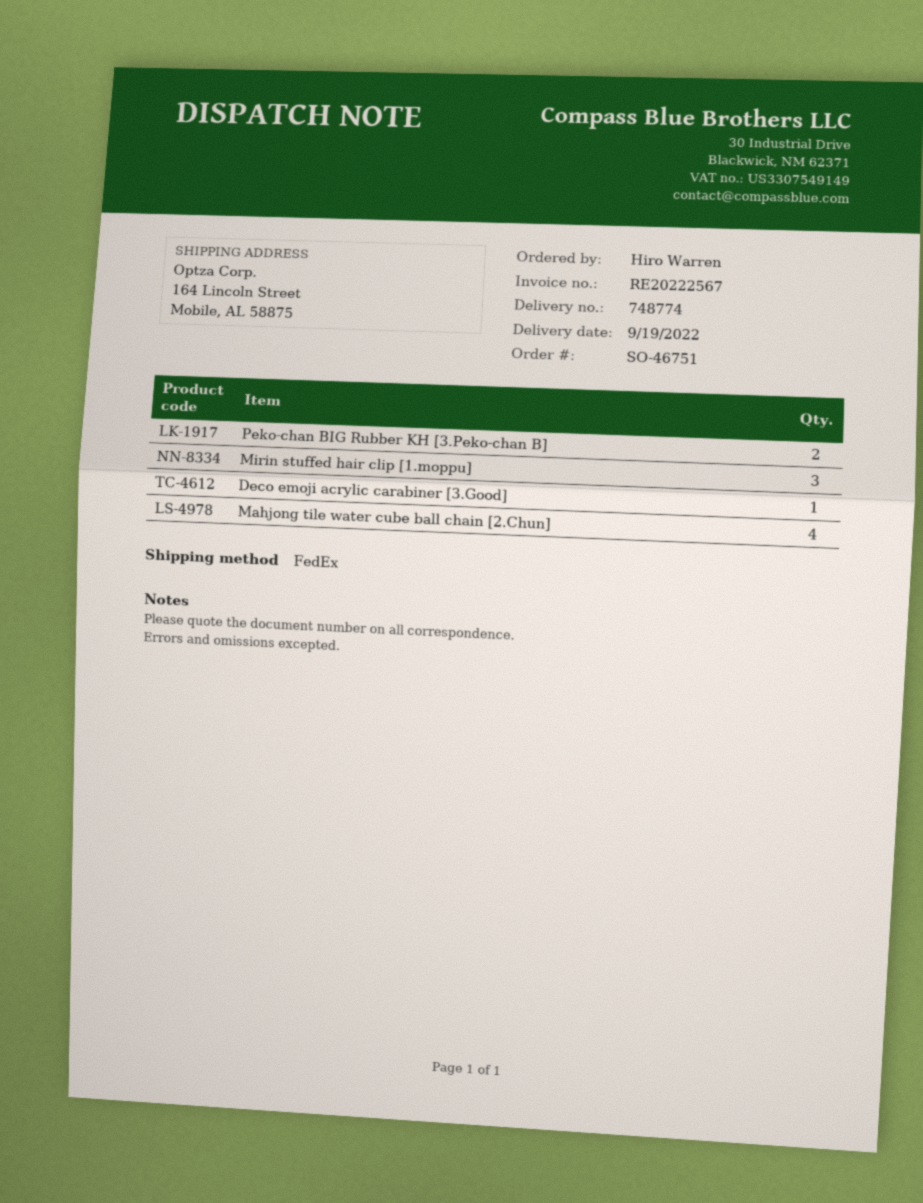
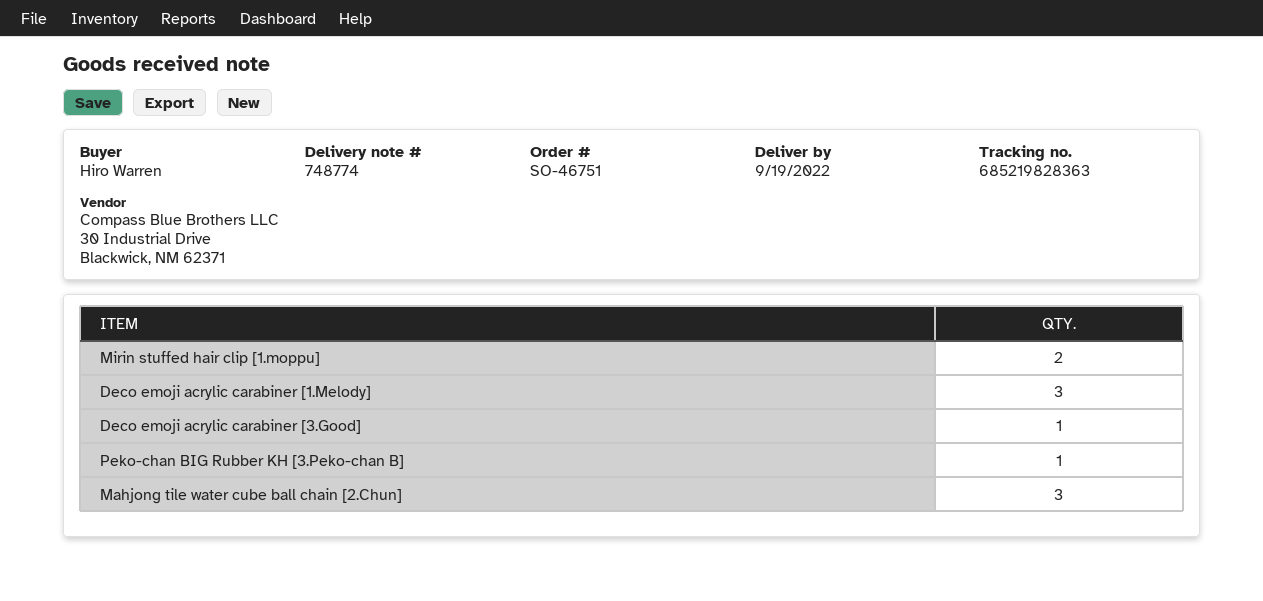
Peko-chan BIG Rubber KH [3.Peko-chan B]: 2 -> 1
Mirin stuffed hair clip [1.moppu]: 3 -> 2
Mahjong tile water cube ball chain [2.Chun]: 4 -> 3
Deco emoji acrylic carabiner [1.Melody]: none -> 3

